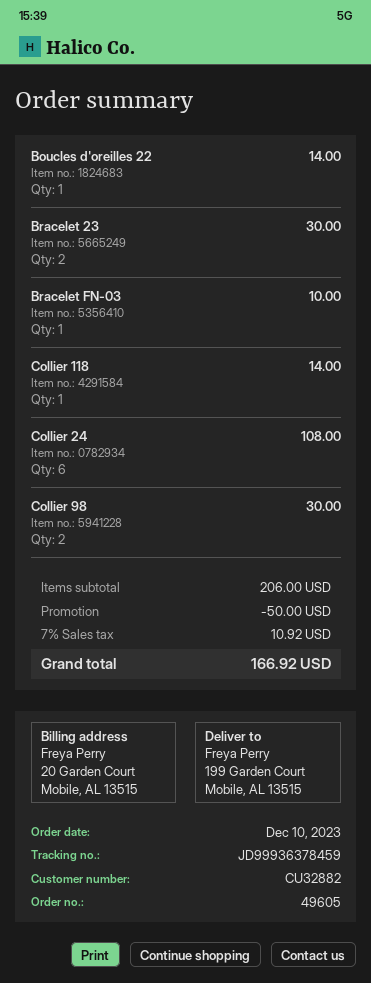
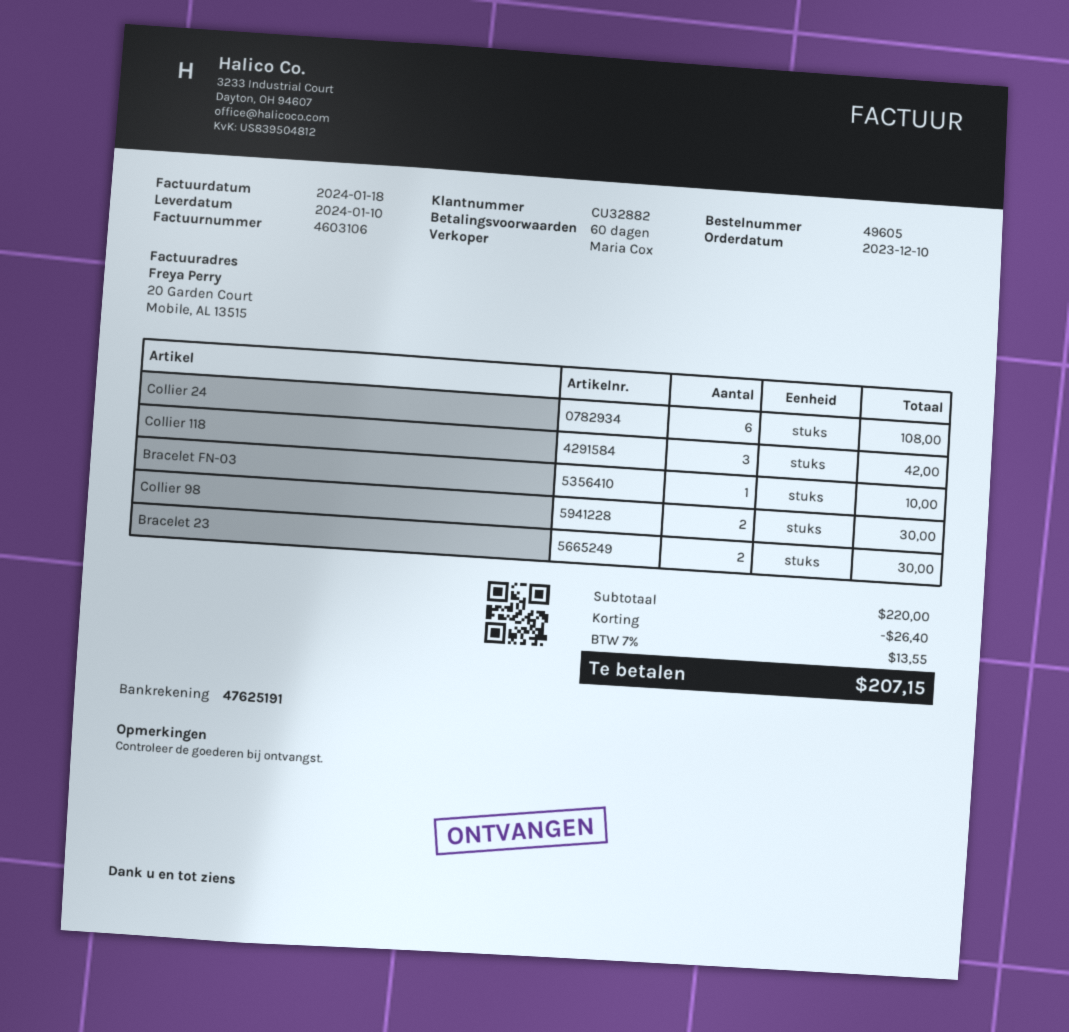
Boucles d'oreilles 22: 1 for 14.00 -> none
Collier 118: 1 for 14.00 -> 3 for 42.00
subtotal: 206.00 -> 220.00
discount: 50.00 -> 26.40
tax: 7% = 10.92 -> 7% = 13.55
total: 166.92 -> 207.15

